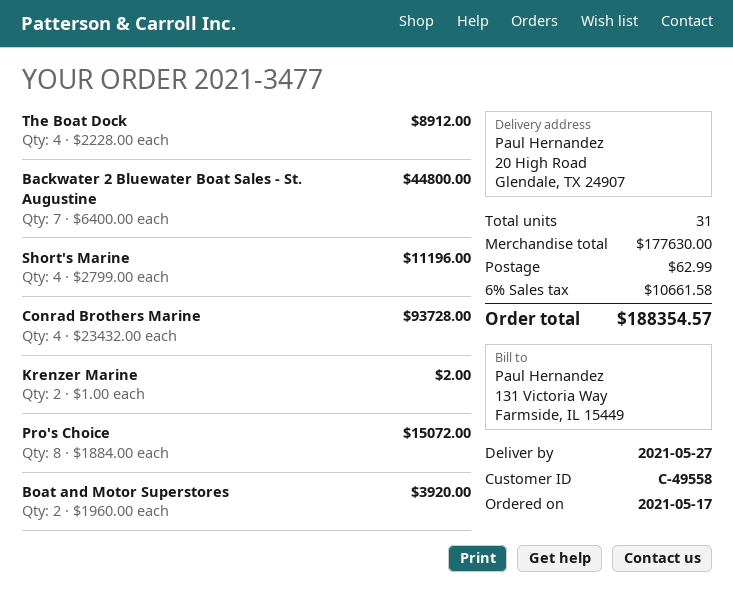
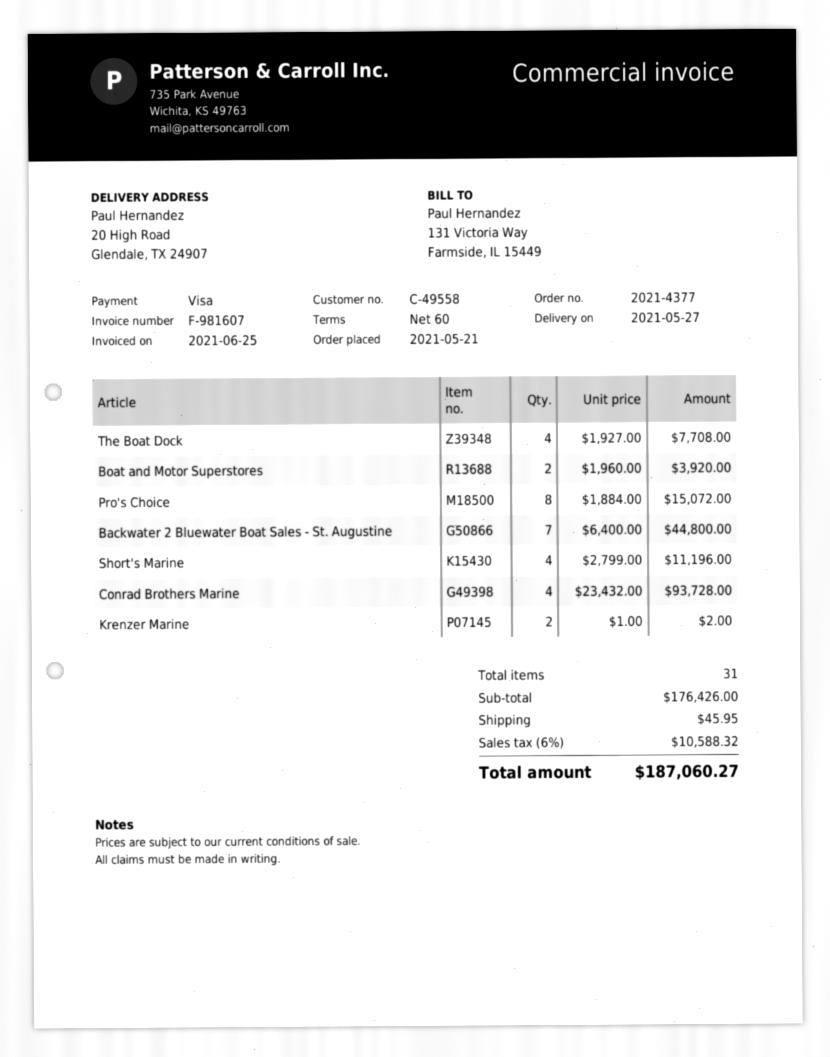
order number: 2021-3477 -> 2021-4377
order date: 2021-05-17 -> 2021-05-21
The Boat Dock: 4 x 2228.00 = 8912.00 -> 4 x 1927.00 = 7708.00
subtotal: 177630.00 -> 176426.00
shipping: 62.99 -> 45.95
tax: 6% = 10661.58 -> 6% = 10588.32
total: 188354.57 -> 187060.27

